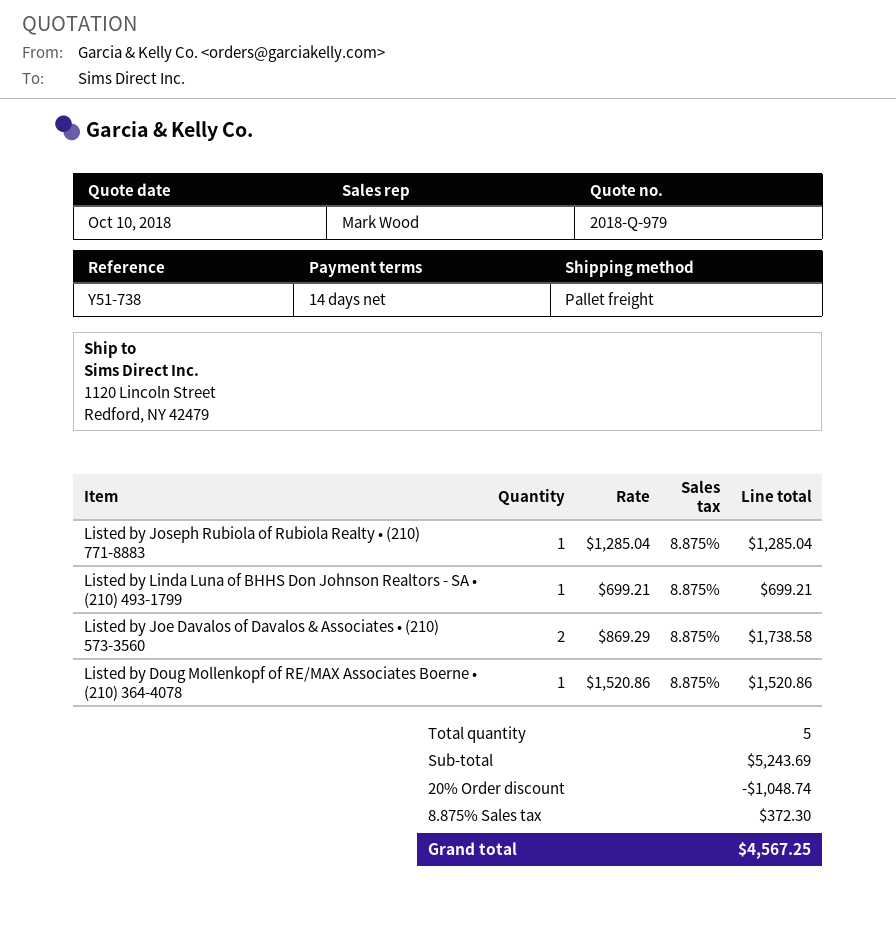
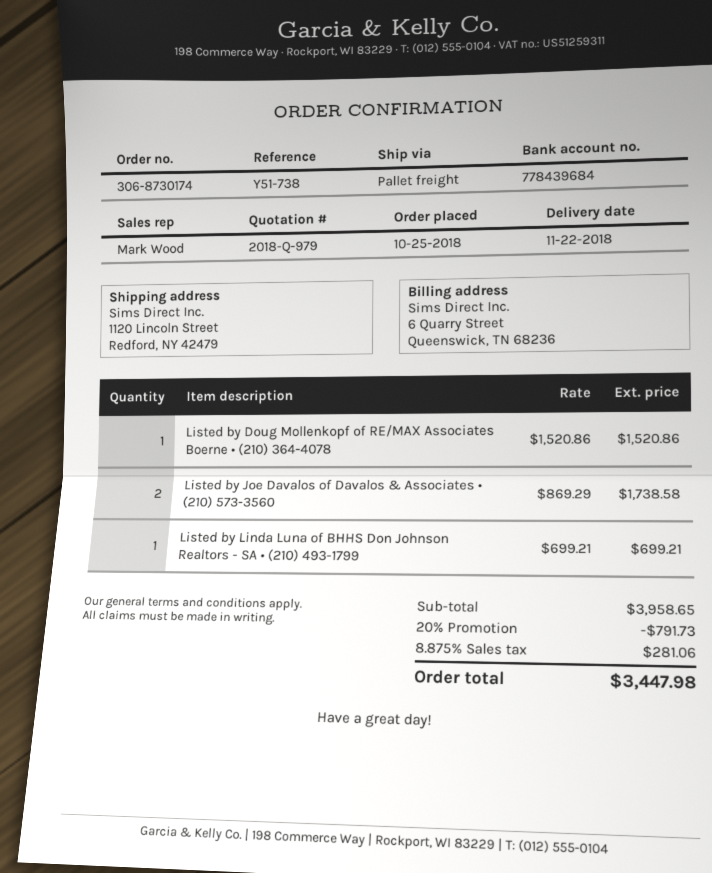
Listed by Joseph Rubiola of Rubiola Realty • (210) 771-8883: 1 x 1285.04 = 1285.04 -> none
subtotal: 5243.69 -> 3958.65
discount: 20% = 1048.74 -> 20% = 791.73
tax: 8.875% = 372.30 -> 8.875% = 281.06
total: 4567.25 -> 3447.98

